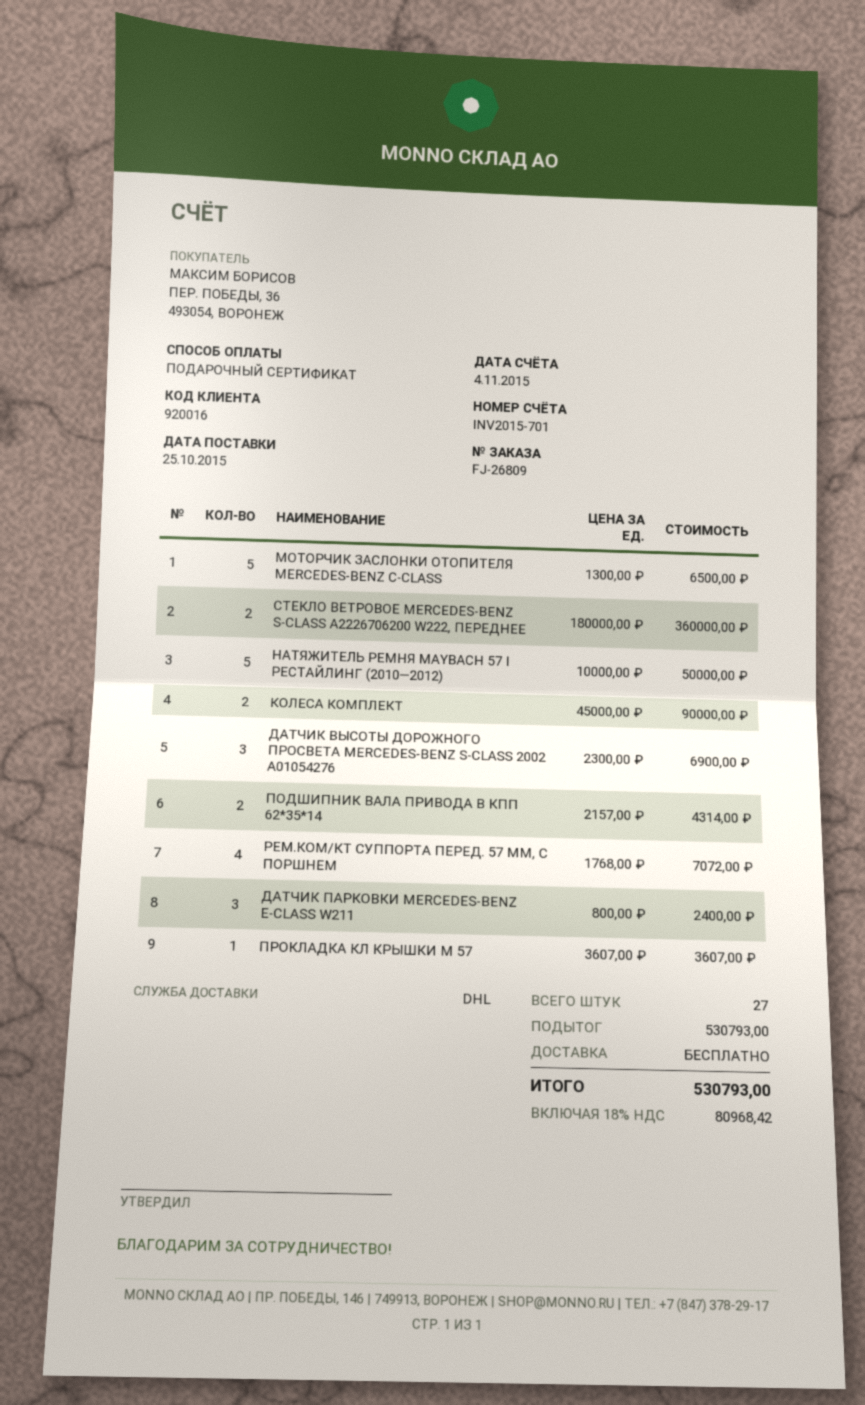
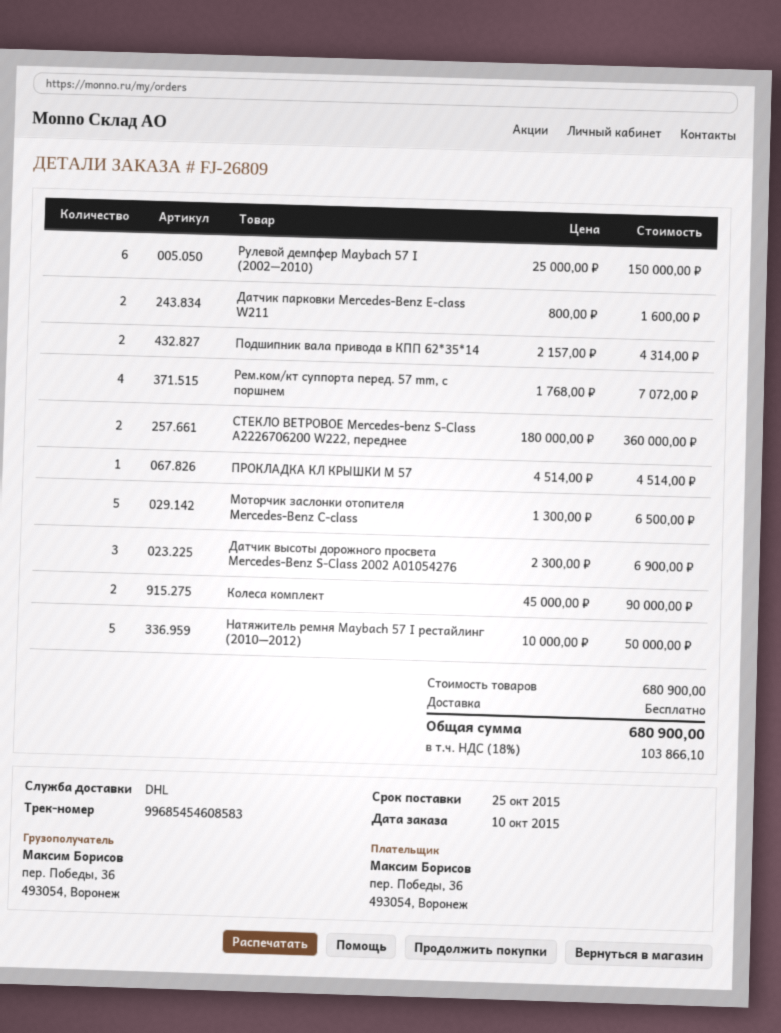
ДАТЧИК ПАРКОВКИ MERCEDES-BENZ E-CLASS W211: 3 x 800.00 = 2400.00 -> 2 x 800.00 = 1600.00
ПРОКЛАДКА КЛ КРЫШКИ M 57: 1 x 3607.00 = 3607.00 -> 1 x 4514.00 = 4514.00
Рулевой демпфер Maybach 57 I (2002—2010): none -> 6 x 25000.00 = 150000.00
subtotal: 530793.00 -> 680900.00
tax: 18% = 80968.42 -> 18% = 103866.10
total: 530793.00 -> 680900.00

